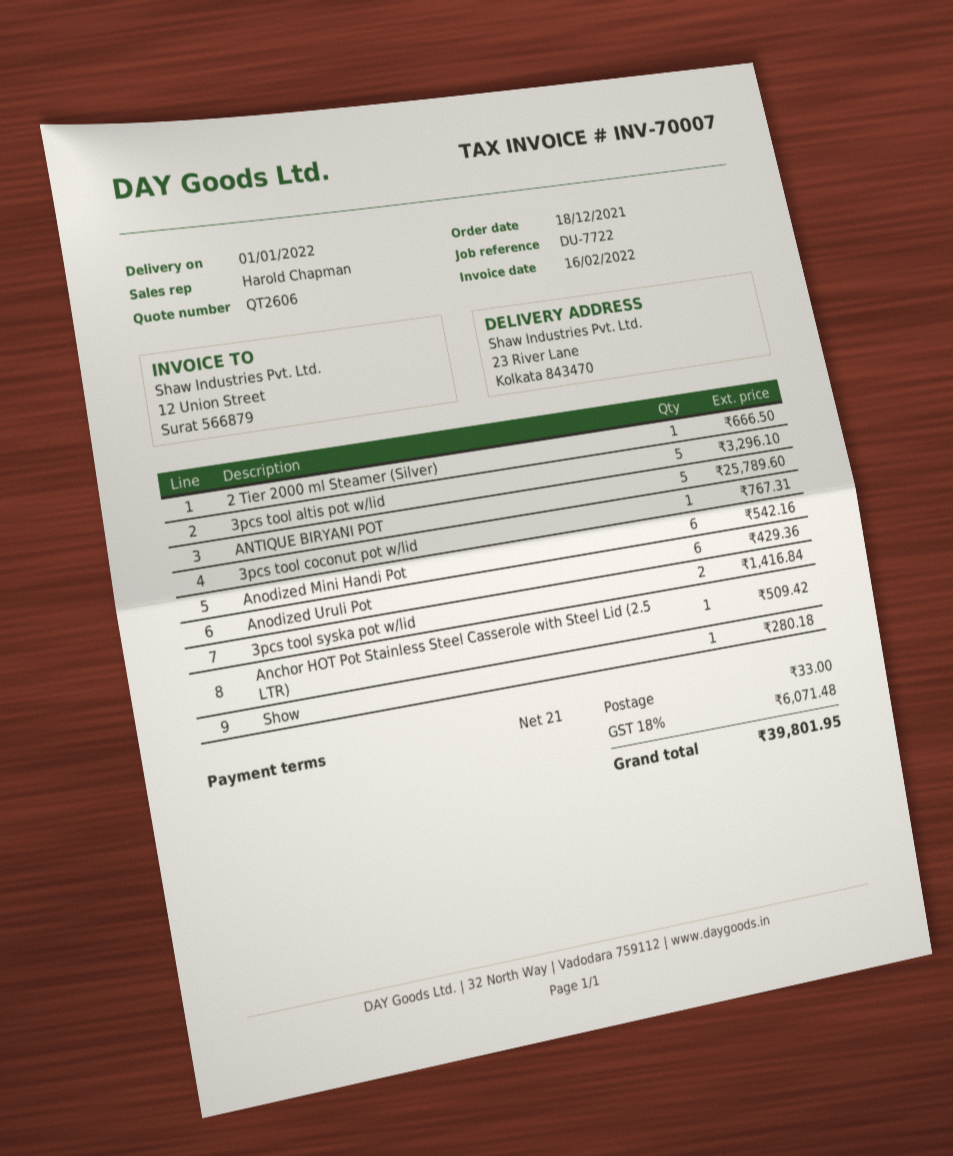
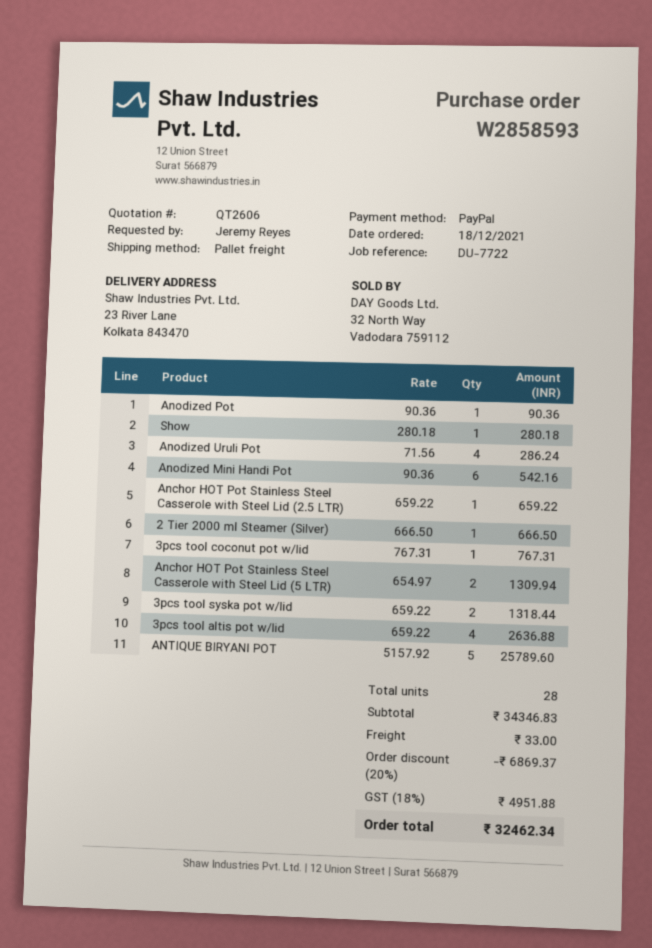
3pcs tool altis pot w/lid: 5 for 3296.10 -> 4 for 2636.88
Anodized Uruli Pot: 6 for 429.36 -> 4 for 286.24
3pcs tool syska pot w/lid: 2 for 1416.84 -> 2 for 1318.44
Anchor HOT Pot Stainless Steel Casserole with Steel Lid (2.5 LTR): 1 for 509.42 -> 1 for 659.22
Anodized Pot: none -> 1 for 90.36
Anchor HOT Pot Stainless Steel Casserole with Steel Lid (5 LTR): none -> 2 for 1309.94
discount: none -> 20% = 6869.37
tax: 18% = 6071.48 -> 18% = 4951.88
total: 39801.95 -> 32462.34

